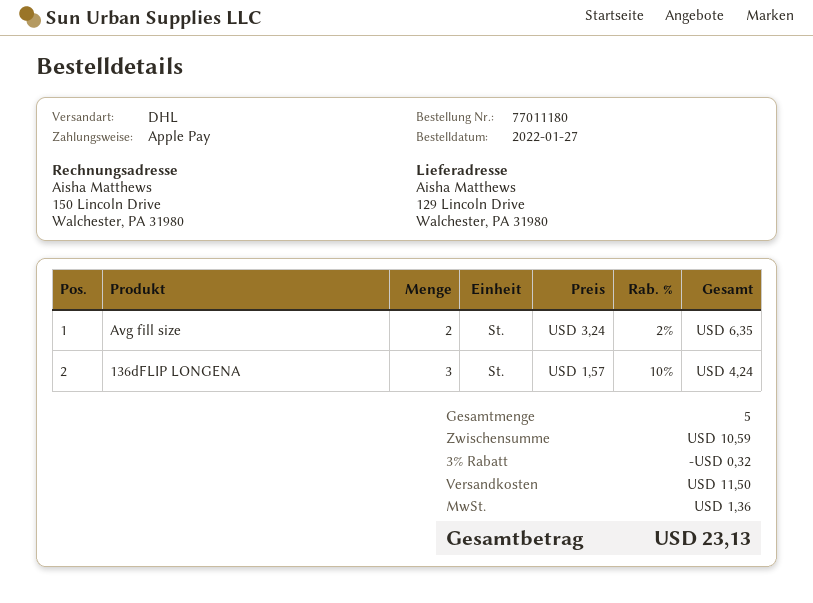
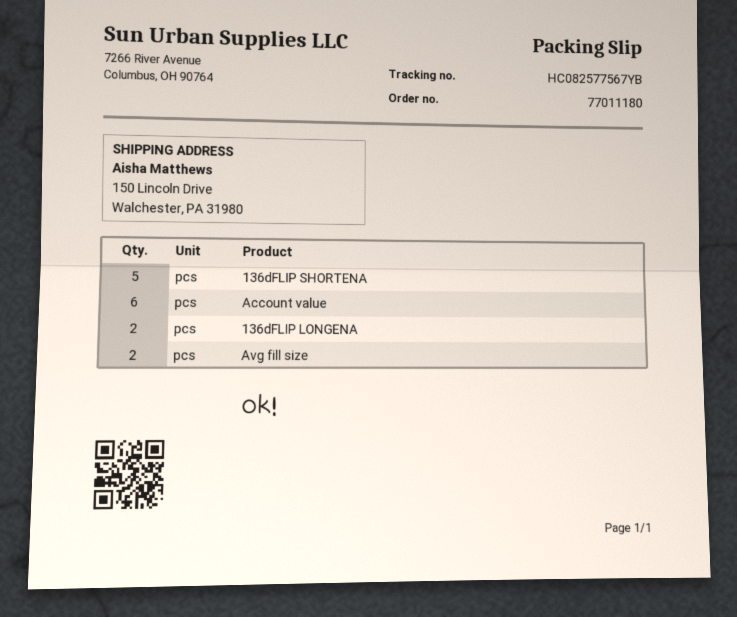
ship to: 129 Lincoln Drive, Walchester, PA 31980 -> 150 Lincoln Drive, Walchester, PA 31980
136dFLIP LONGENA: 3 -> 2
136dFLIP SHORTENA: none -> 5
Account value: none -> 6

